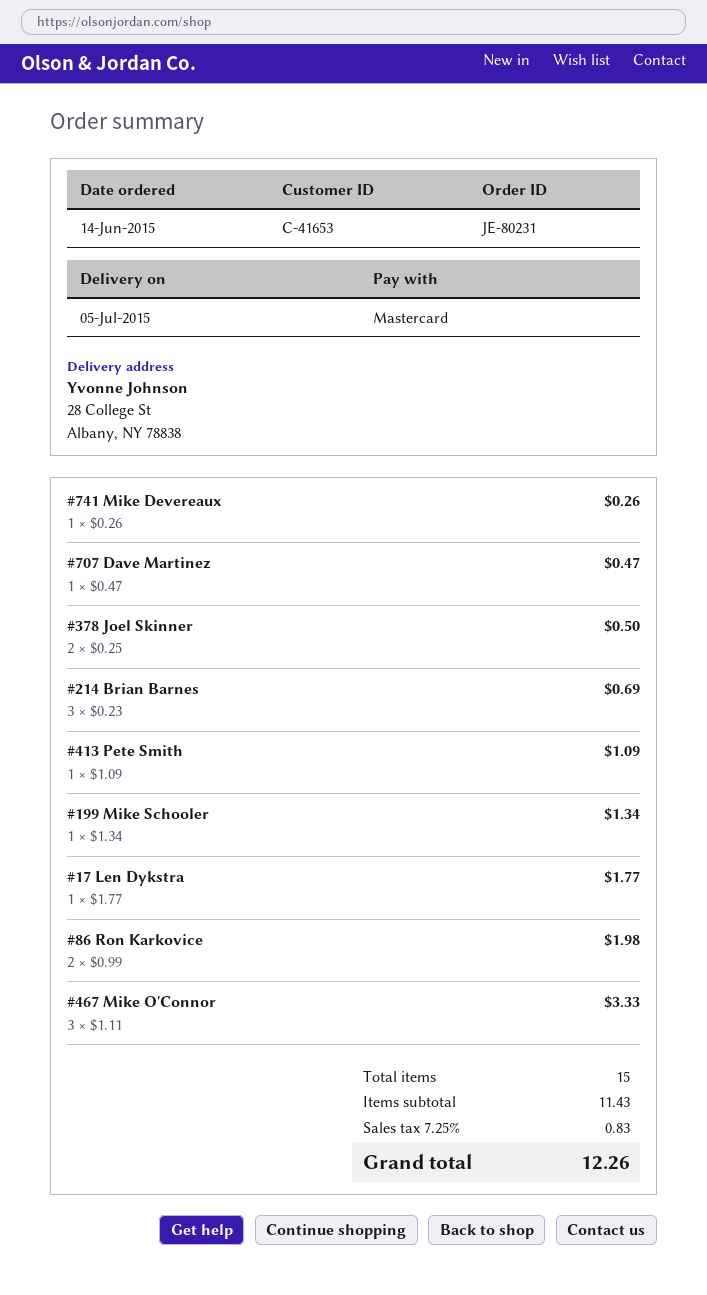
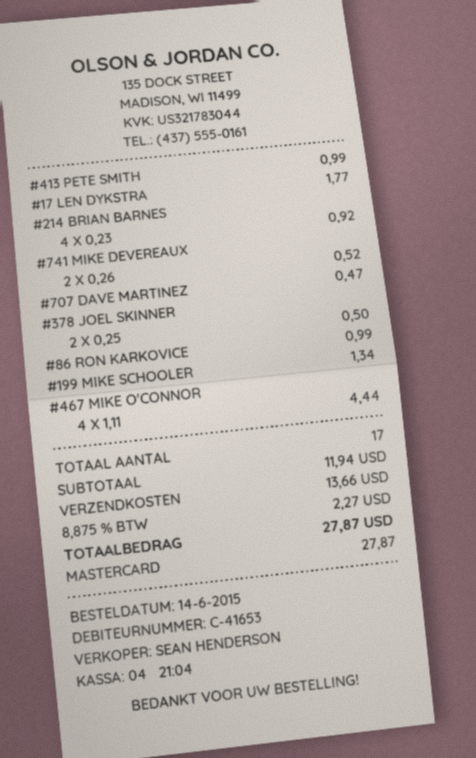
#741 Mike Devereaux: 1 x 0.26 = 0.26 -> 2 x 0.26 = 0.52
#214 Brian Barnes: 3 x 0.23 = 0.69 -> 4 x 0.23 = 0.92
#413 Pete Smith: 1 x 1.09 = 1.09 -> 1 x 0.99 = 0.99
#86 Ron Karkovice: 2 x 0.99 = 1.98 -> 1 x 0.99 = 0.99
#467 Mike O'Connor: 3 x 1.11 = 3.33 -> 4 x 1.11 = 4.44
total quantity: 15 -> 17
subtotal: 11.43 -> 11.94
shipping: none -> 13.66
tax: 7.25% = 0.83 -> 8.875% = 2.27
total: 12.26 -> 27.87

